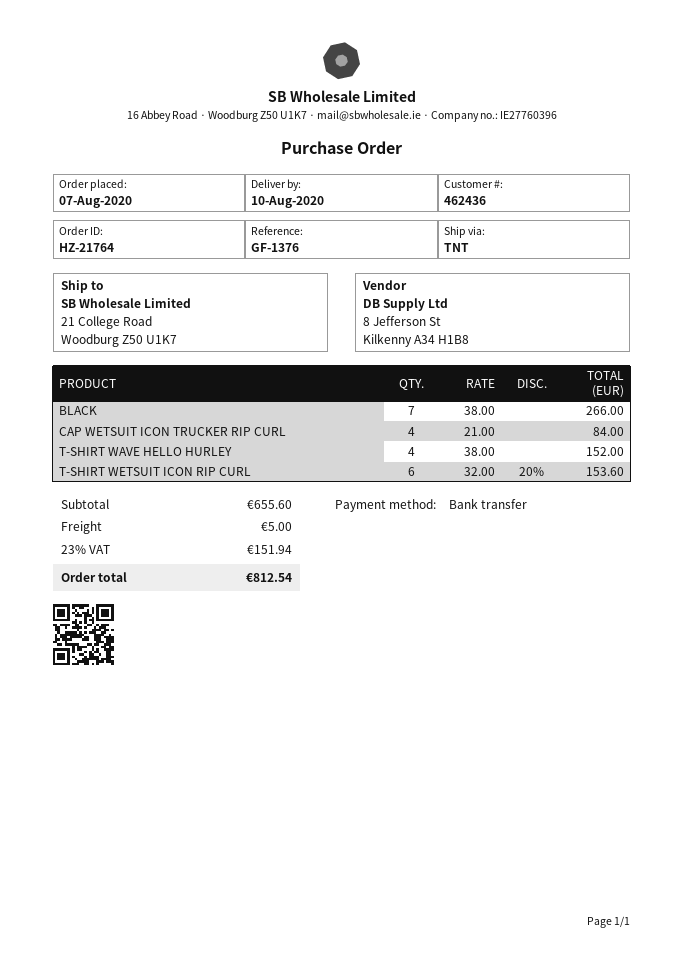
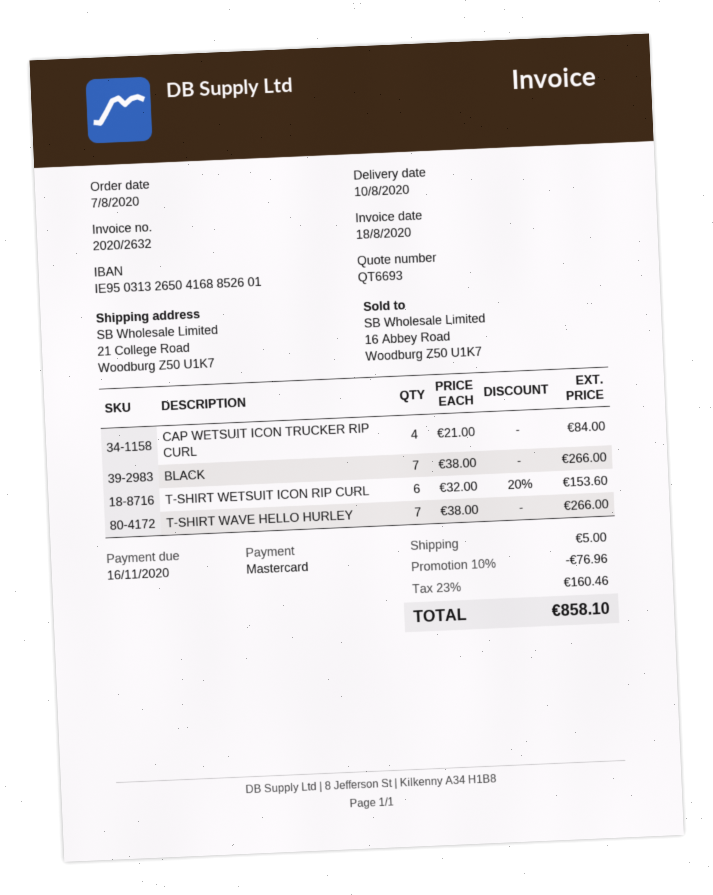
payment method: bank transfer -> Mastercard
T-SHIRT WAVE HELLO HURLEY: 4 x 38.00 = 152.00 -> 7 x 38.00 = 266.00
discount: none -> 10% = 76.96
tax: 23% = 151.94 -> 23% = 160.46
total: 812.54 -> 858.10

